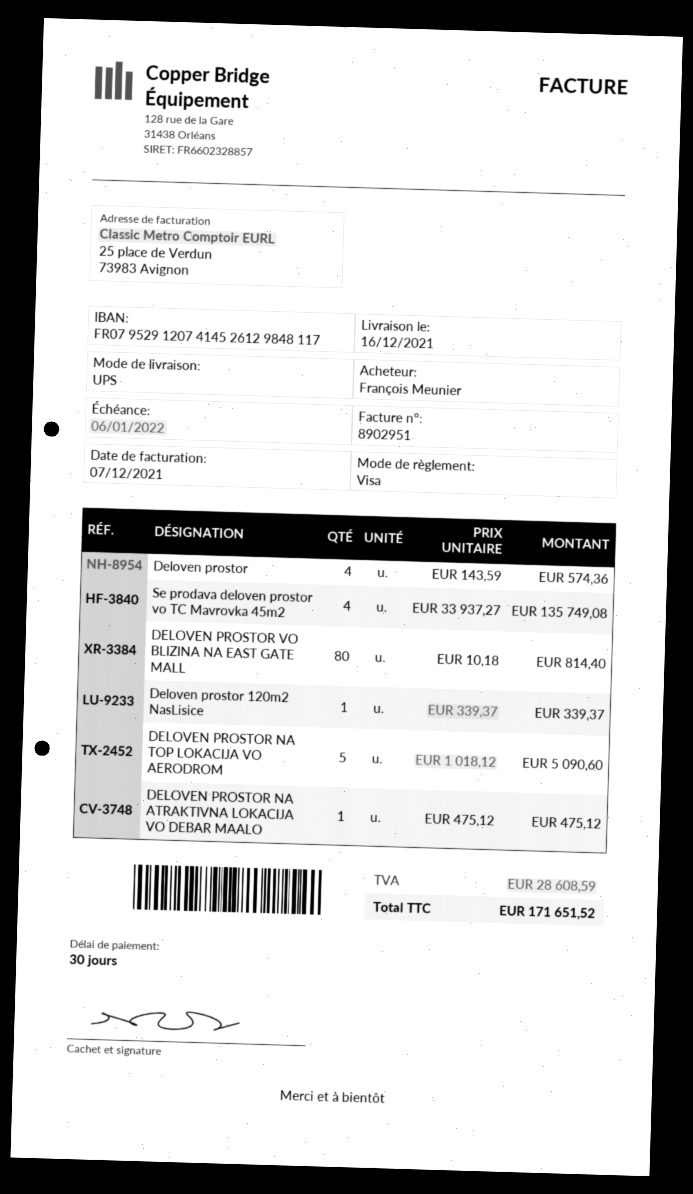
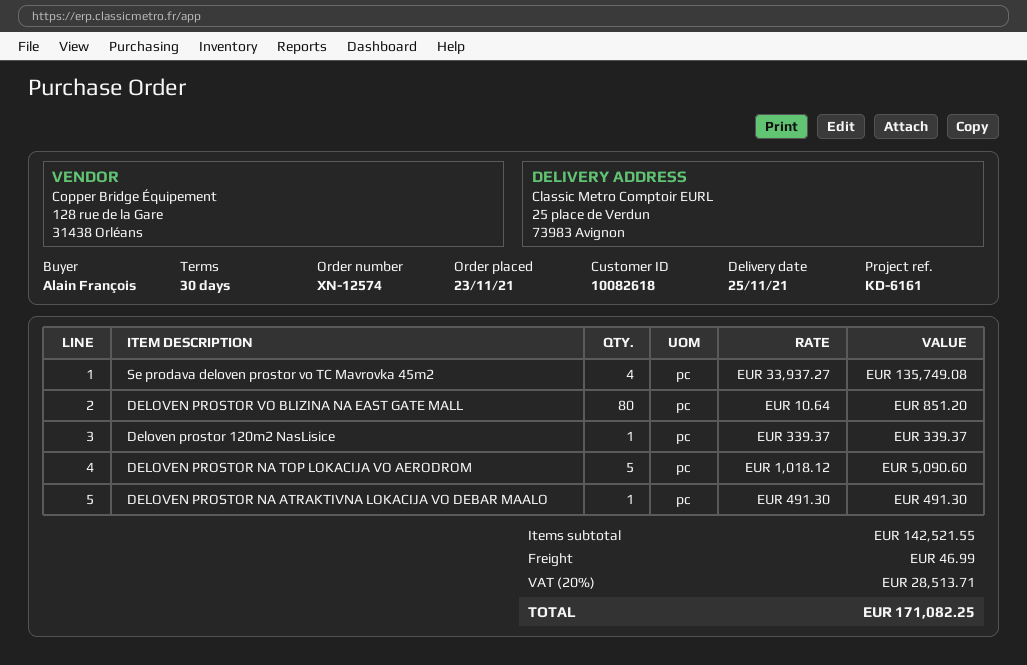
delivery date: 2021-12-16 -> 2021-11-25
ordered by: François Meunier -> Alain François
Deloven prostor: 4 x 143.59 = 574.36 -> none
DELOVEN PROSTOR VO BLIZINA NA EAST GATE MALL: 80 x 10.18 = 814.40 -> 80 x 10.64 = 851.20
DELOVEN PROSTOR NA ATRAKTIVNA LOKACIJA VO DEBAR MAALO: 1 x 475.12 = 475.12 -> 1 x 491.30 = 491.30
shipping: none -> 46.99
tax: 28608.59 -> 28513.71
total: 171651.52 -> 171082.25

